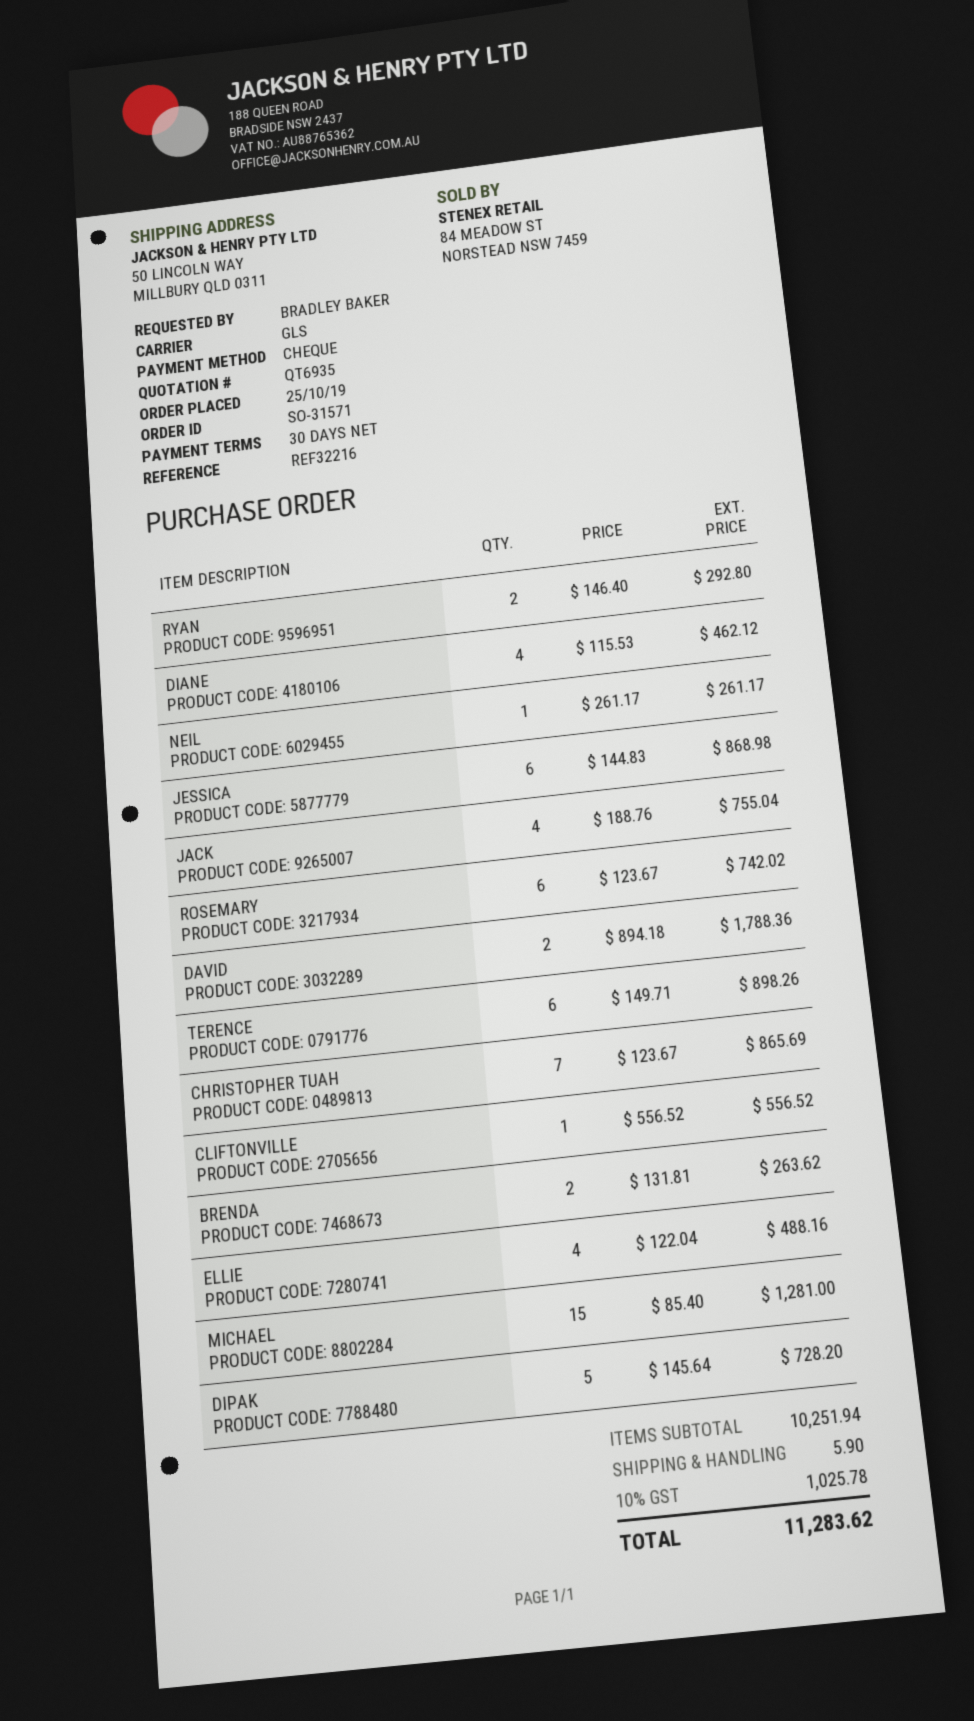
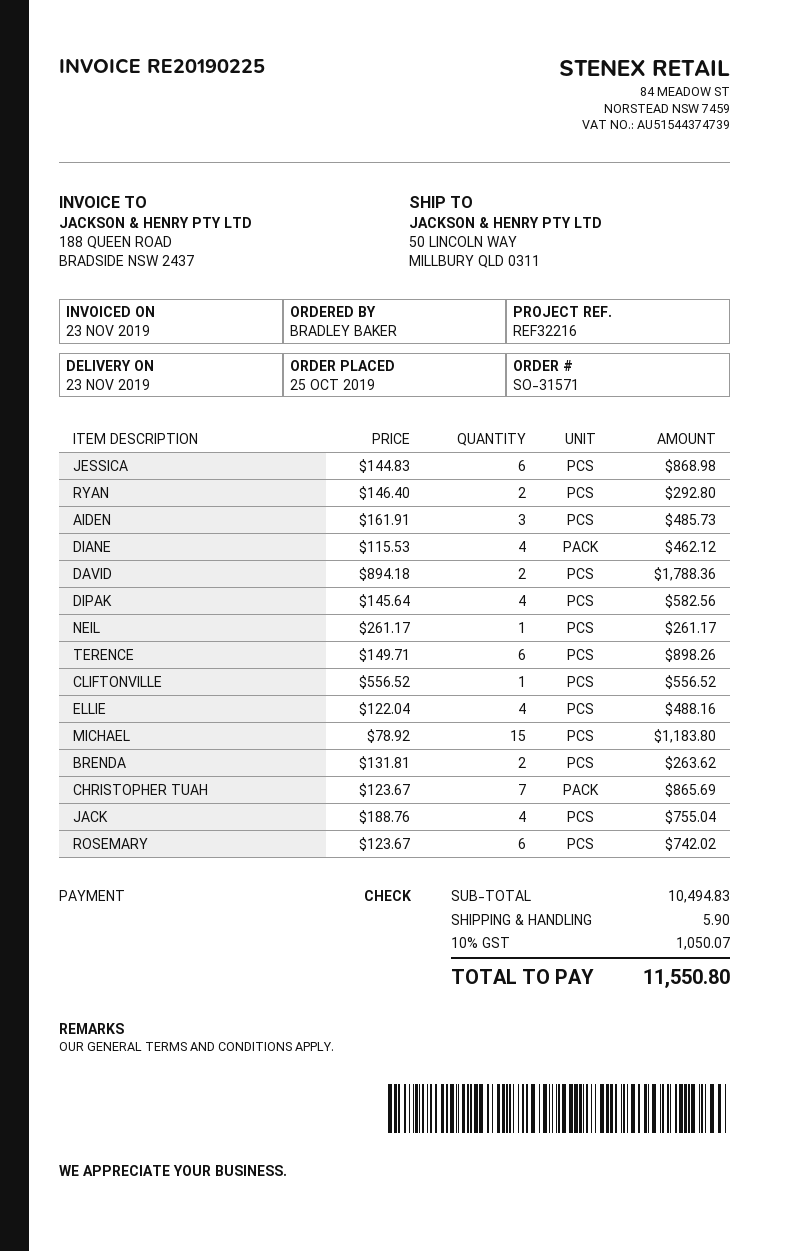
MICHAEL: 15 x 85.40 = 1281.00 -> 15 x 78.92 = 1183.80
DIPAK: 5 x 145.64 = 728.20 -> 4 x 145.64 = 582.56
AIDEN: none -> 3 x 161.91 = 485.73
subtotal: 10251.94 -> 10494.83
tax: 10% = 1025.78 -> 10% = 1050.07
total: 11283.62 -> 11550.80

